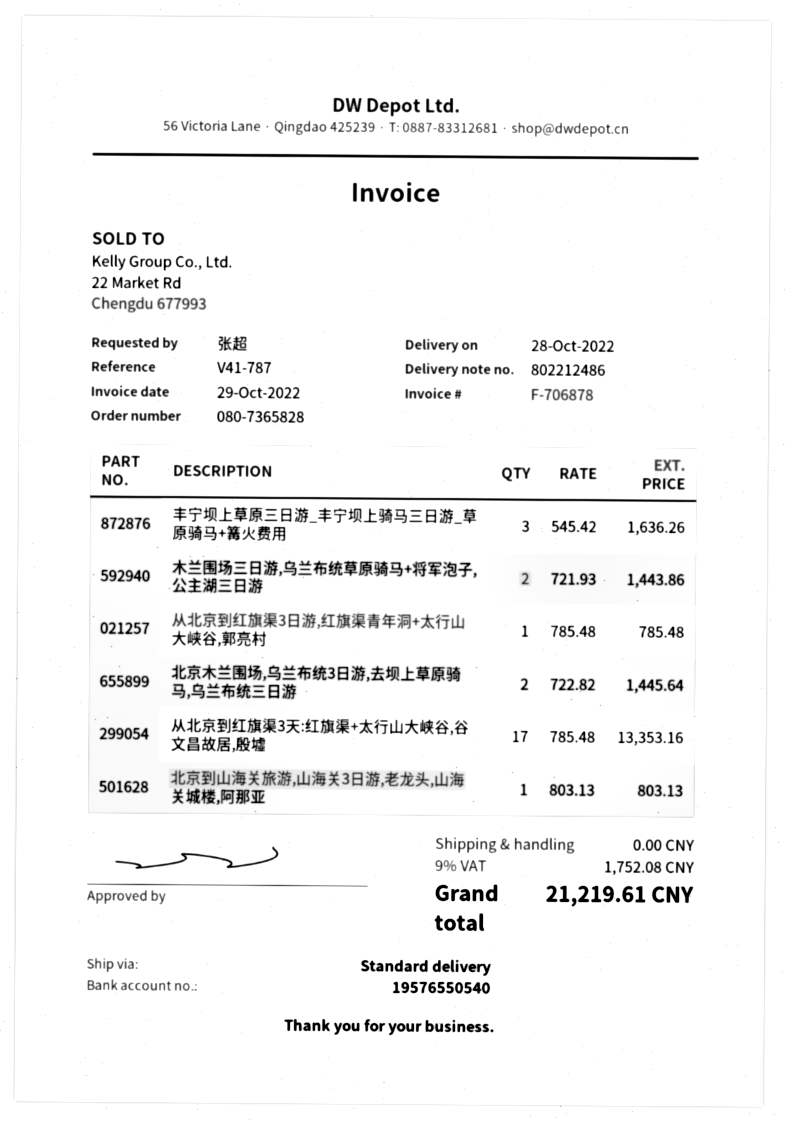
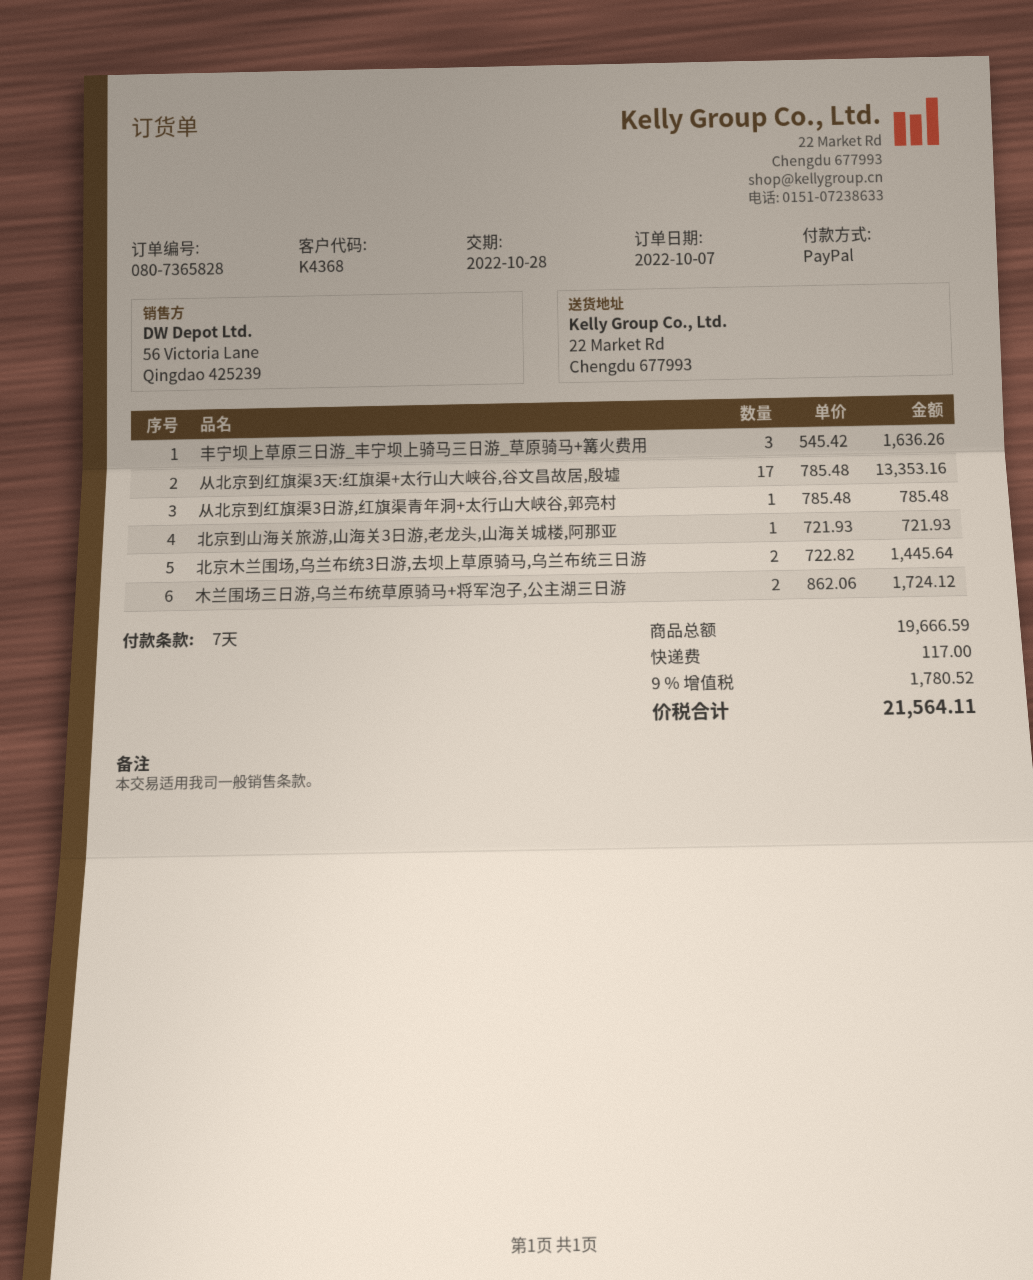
木兰围场三日游,乌兰布统草原骑马+将军泡子,公主湖三日游: 2 x 721.93 = 1443.86 -> 2 x 862.06 = 1724.12
北京到山海关旅游,山海关3日游,老龙头,山海关城楼,阿那亚: 1 x 803.13 = 803.13 -> 1 x 721.93 = 721.93
shipping: 0.00 -> 117.00
tax: 9% = 1752.08 -> 9% = 1780.52
total: 21219.61 -> 21564.11

